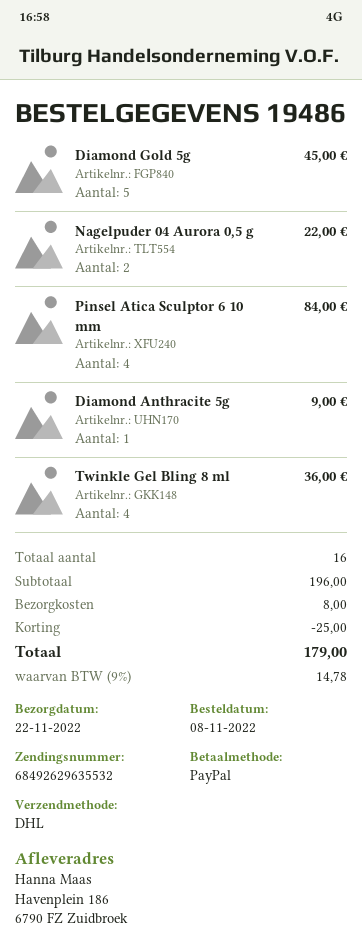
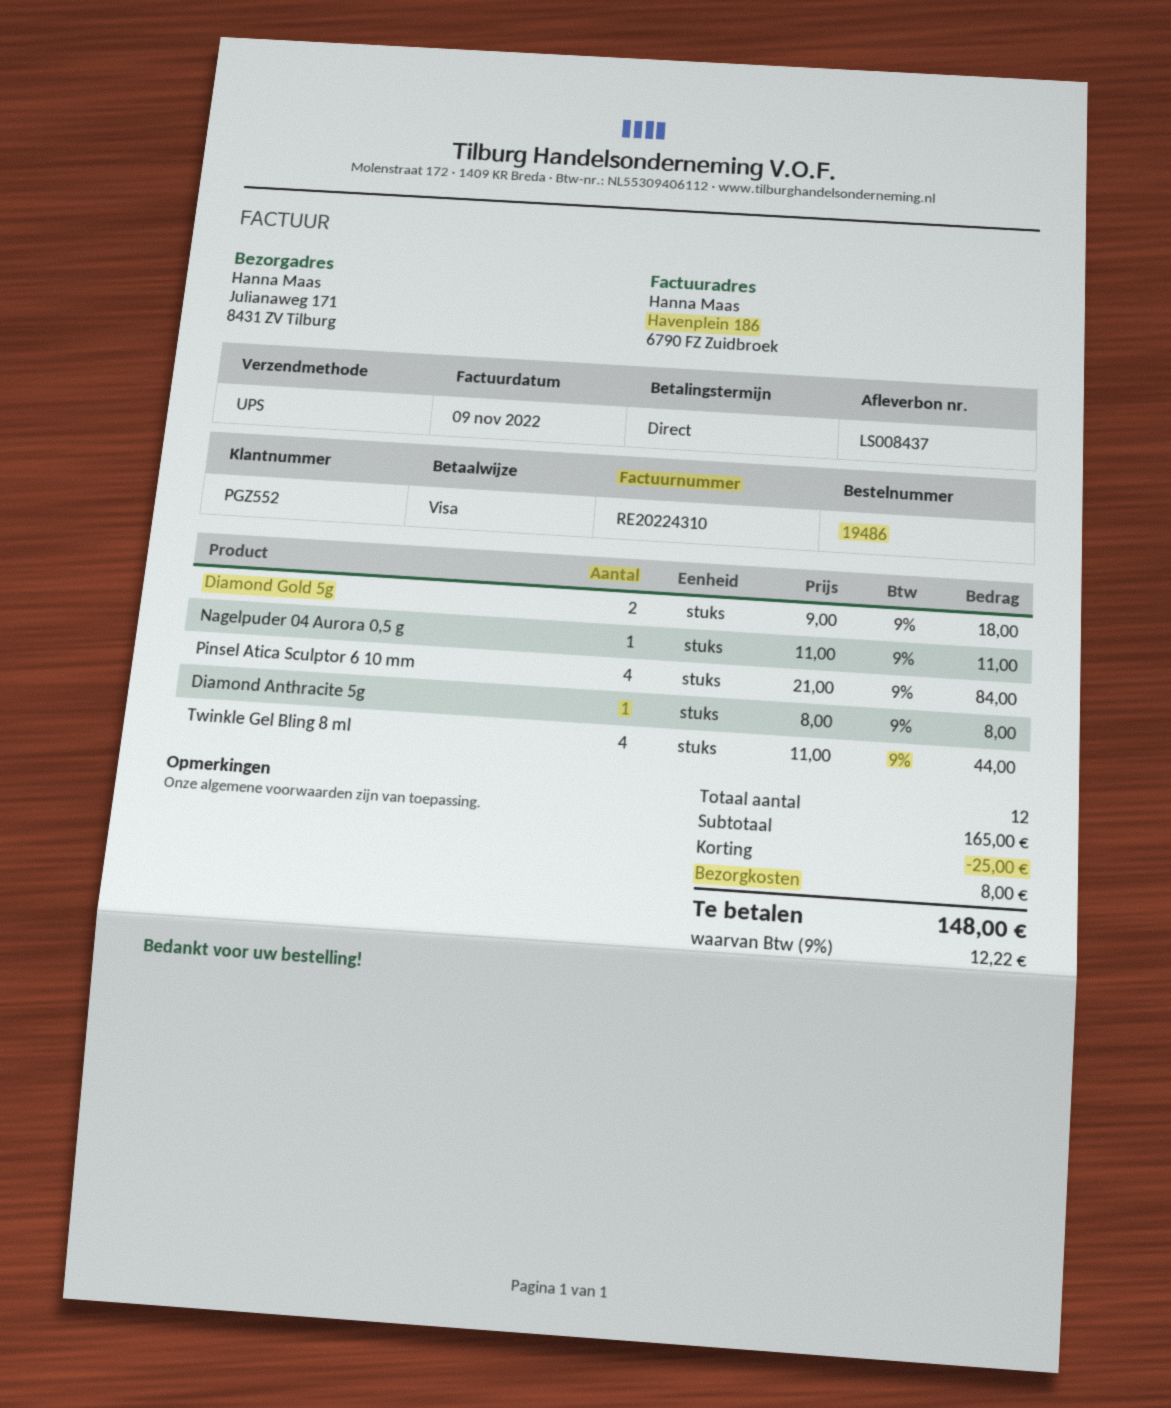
payment method: PayPal -> Visa
shipping method: DHL -> UPS
ship to: Havenplein 186, 6790 FZ Zuidbroek -> Julianaweg 171, 8431 ZV Tilburg
Diamond Gold 5g: 5 for 45.00 -> 2 for 18.00
Nagelpuder 04 Aurora 0,5 g: 2 for 22.00 -> 1 for 11.00
Diamond Anthracite 5g: 1 for 9.00 -> 1 for 8.00
Twinkle Gel Bling 8 ml: 4 for 36.00 -> 4 for 44.00
total quantity: 16 -> 12
subtotal: 196.00 -> 165.00
tax: 9% = 14.78 -> 9% = 12.22
total: 179.00 -> 148.00

